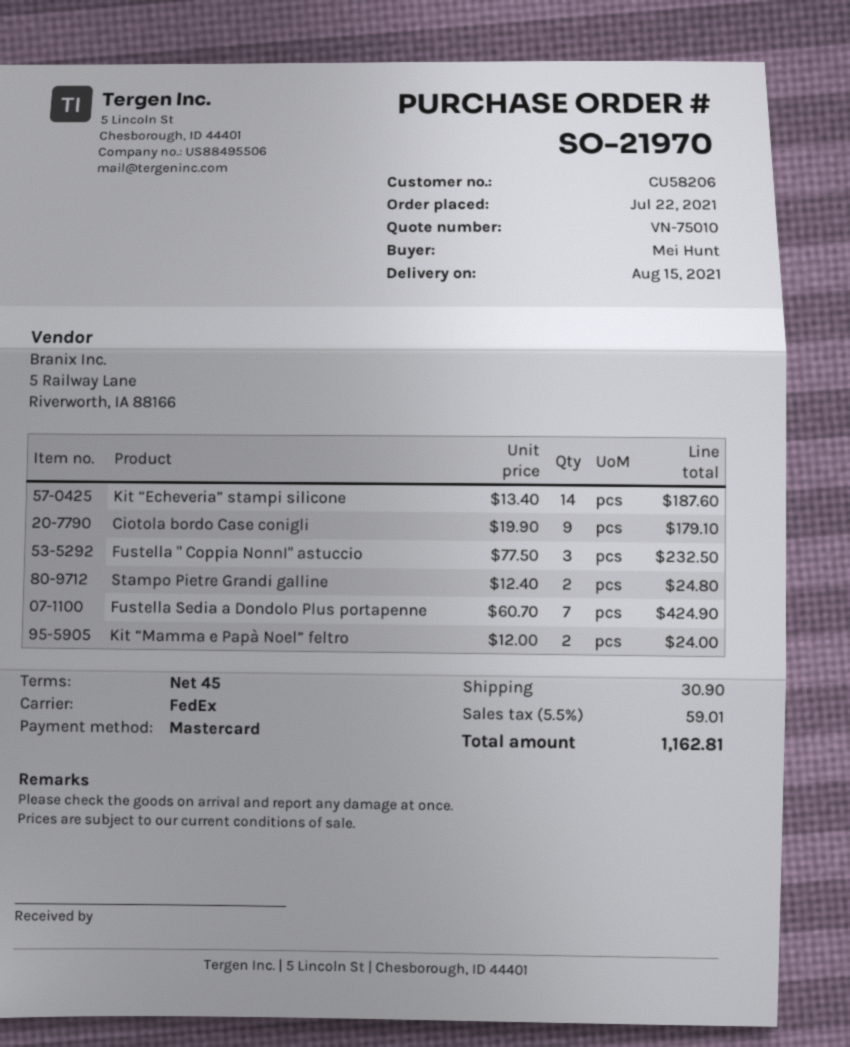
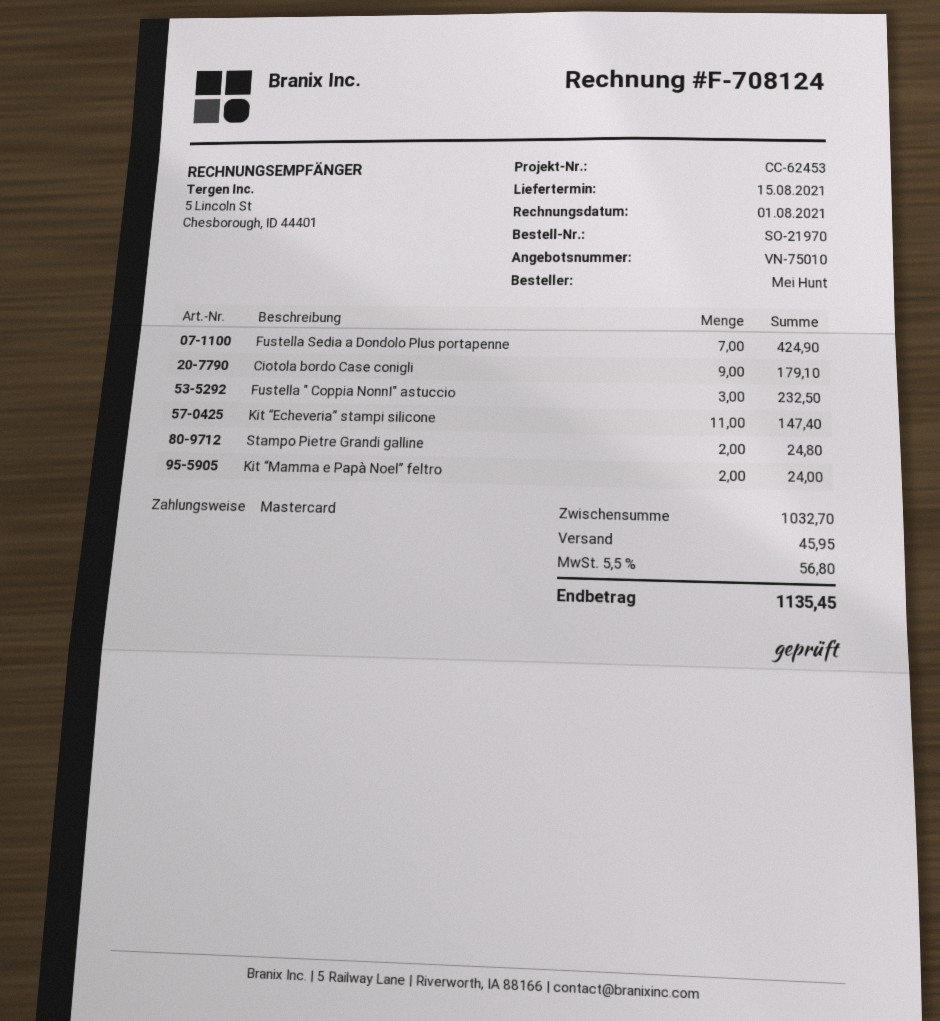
Kit “Echeveria” stampi silicone: 14 for 187.60 -> 11 for 147.40
shipping: 30.90 -> 45.95
tax: 5.5% = 59.01 -> 5.5% = 56.80
total: 1162.81 -> 1135.45

